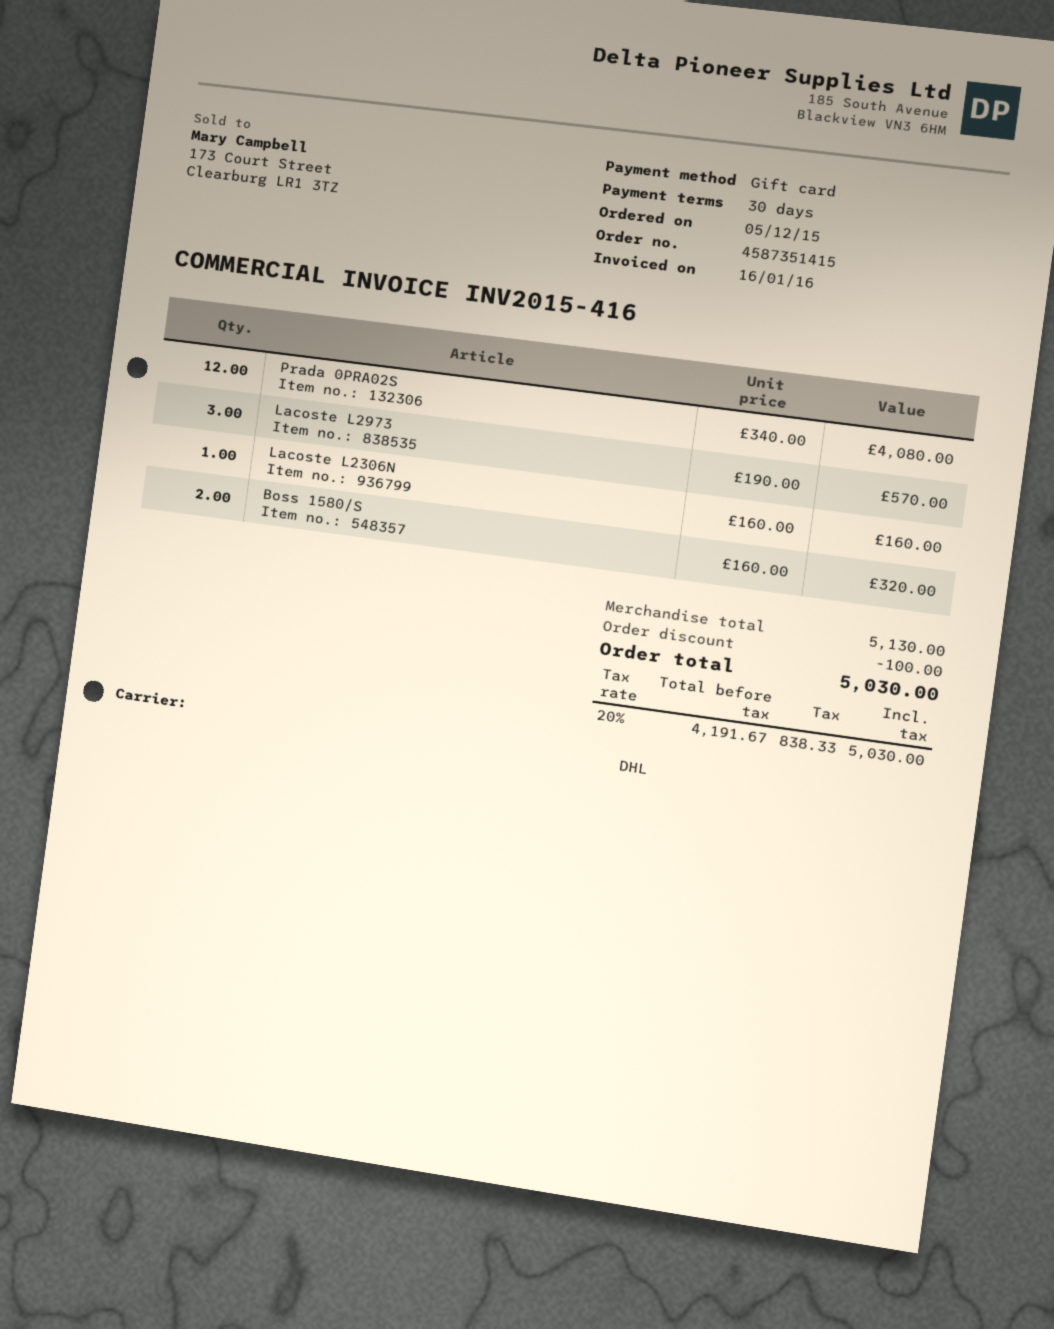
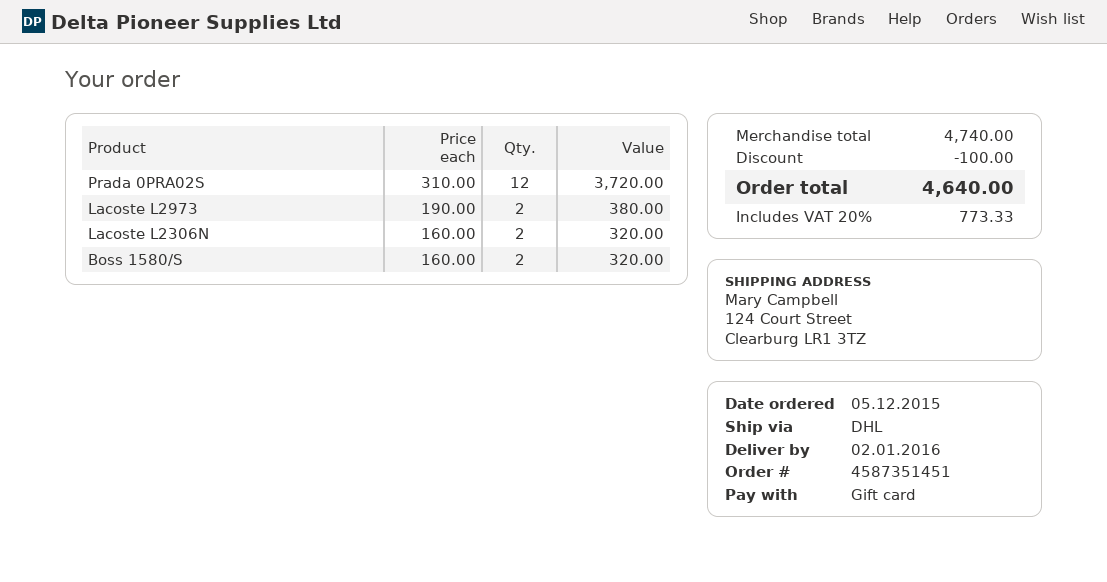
order number: 4587351415 -> 4587351451
Prada 0PRA02S: 12 x 340.00 = 4080.00 -> 12 x 310.00 = 3720.00
Lacoste L2973: 3 x 190.00 = 570.00 -> 2 x 190.00 = 380.00
Lacoste L2306N: 1 x 160.00 = 160.00 -> 2 x 160.00 = 320.00
subtotal: 5130.00 -> 4740.00
tax: 20% = 838.33 -> 20% = 773.33
total: 5030.00 -> 4640.00

